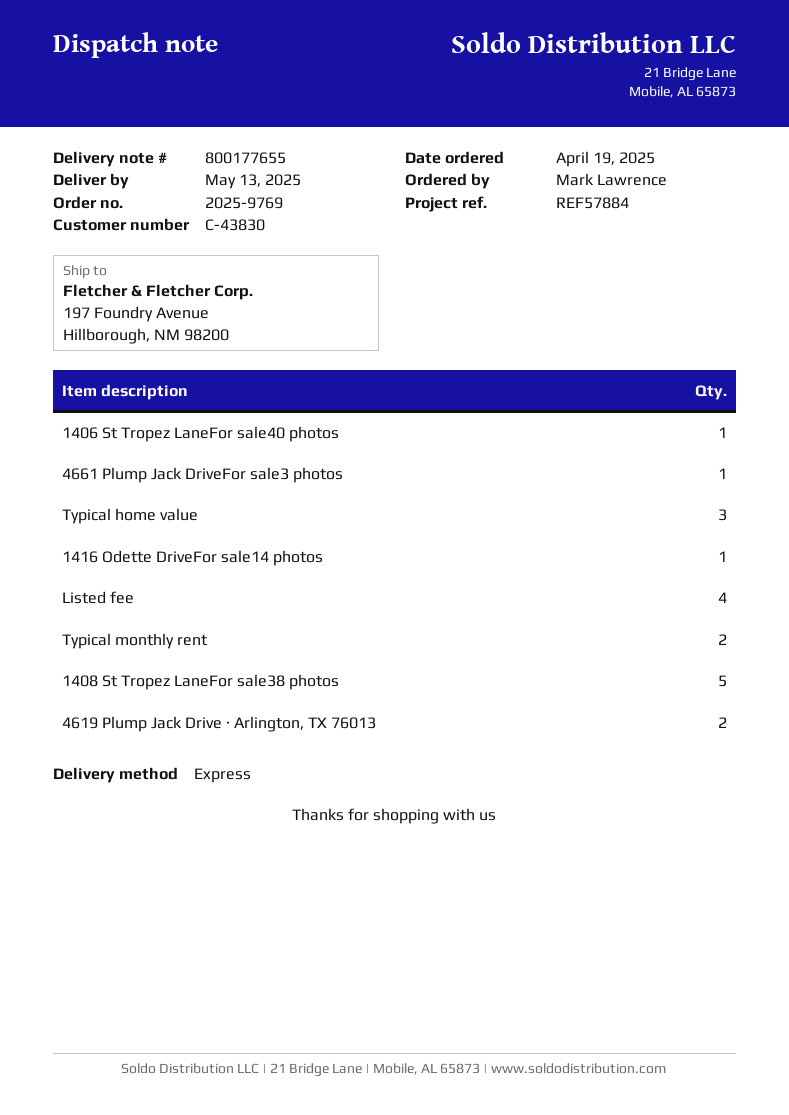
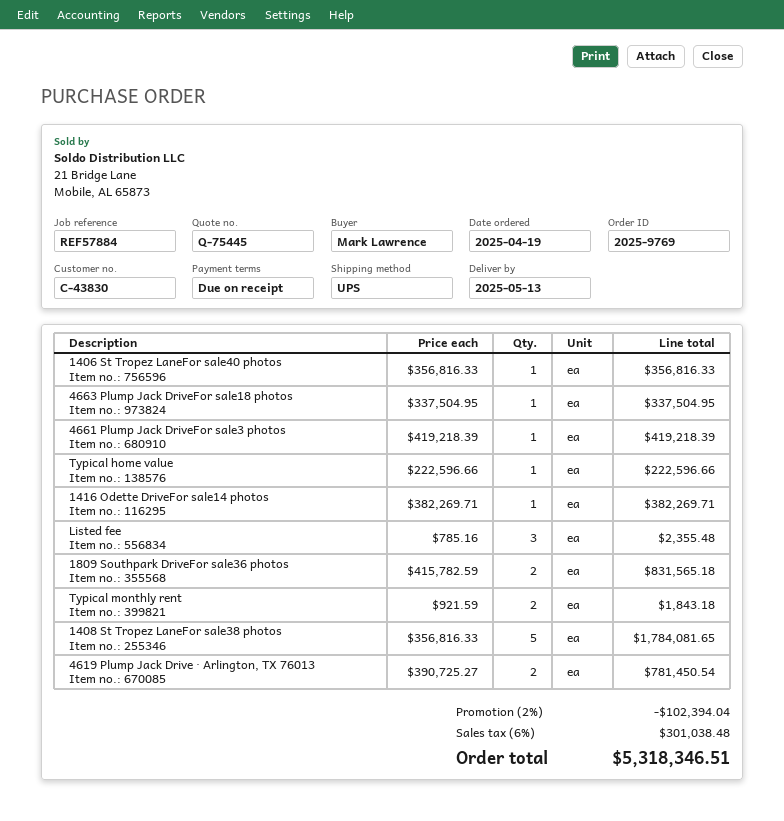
shipping method: express -> UPS
Typical home value: 3 -> 1
Listed fee: 4 -> 3
4663 Plump Jack DriveFor sale18 photos: none -> 1
1809 Southpark DriveFor sale36 photos: none -> 2

